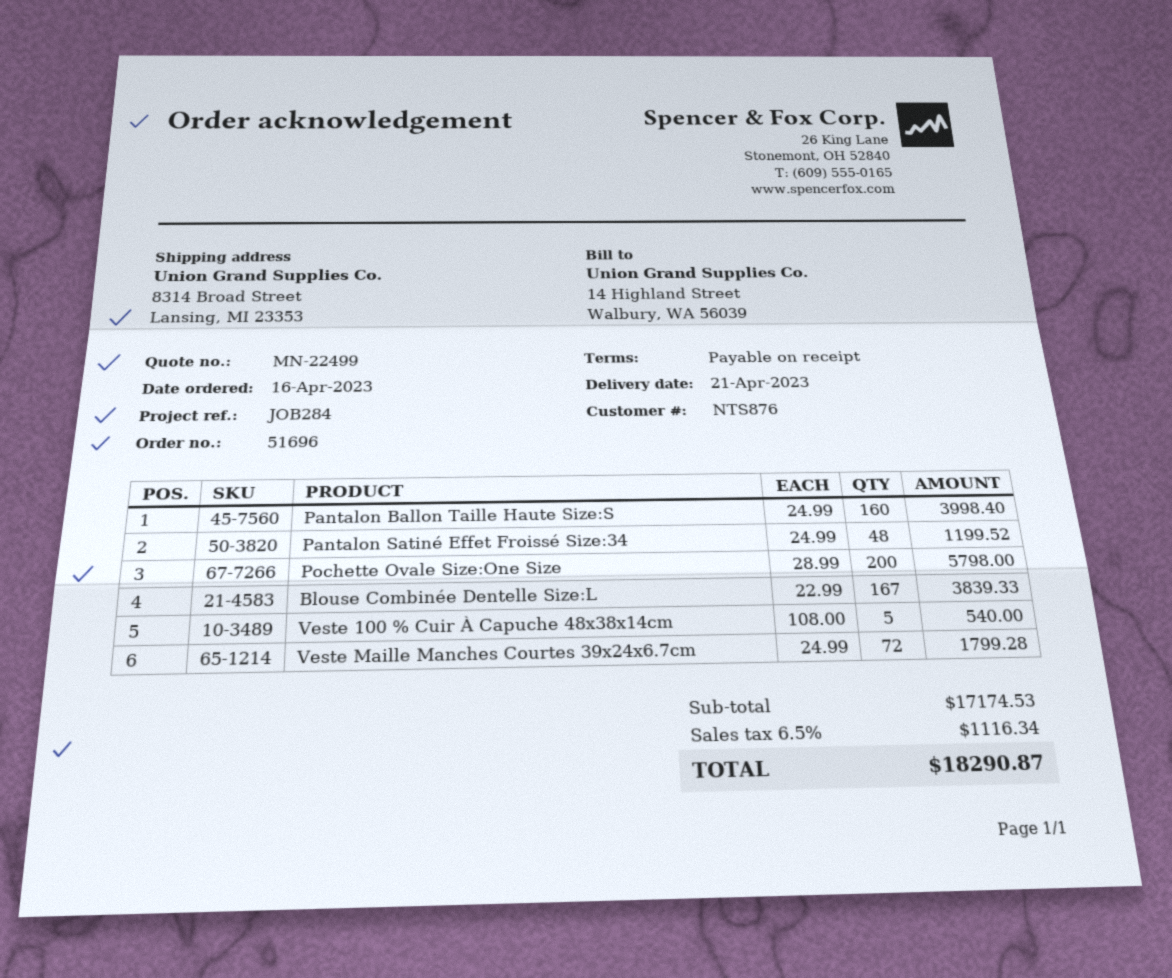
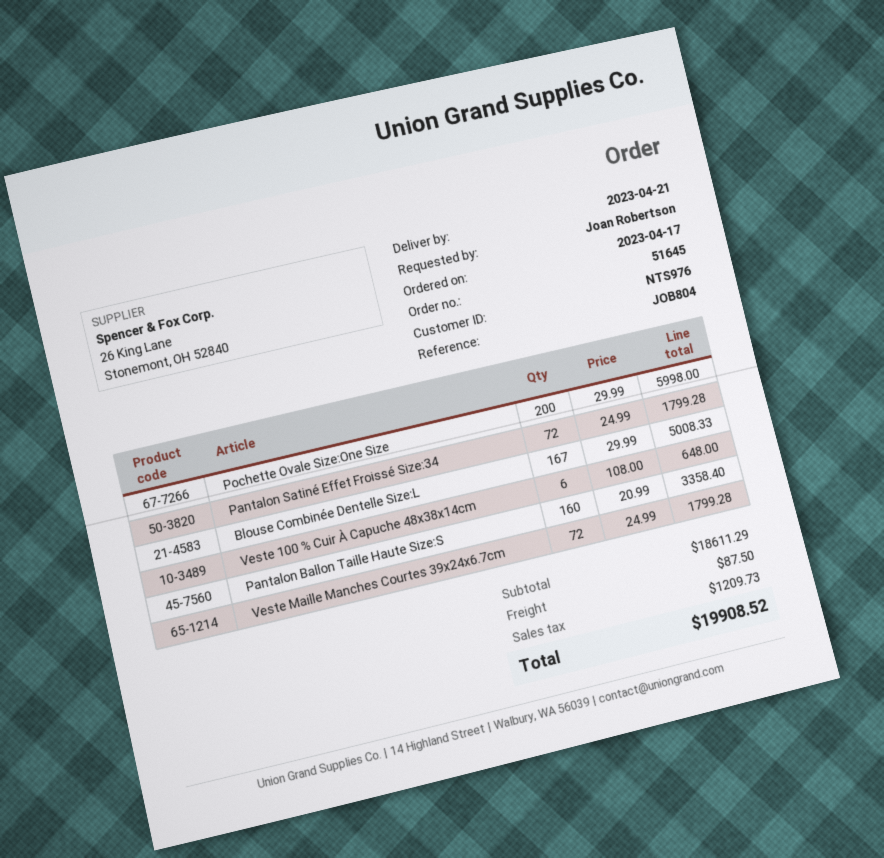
order number: 51696 -> 51645
order date: 2023-04-16 -> 2023-04-17
customer number: NTS876 -> NTS976
reference: JOB284 -> JOB804
Pantalon Ballon Taille Haute Size:S: 160 x 24.99 = 3998.40 -> 160 x 20.99 = 3358.40
Pantalon Satiné Effet Froissé Size:34: 48 x 24.99 = 1199.52 -> 72 x 24.99 = 1799.28
Pochette Ovale Size:One Size: 200 x 28.99 = 5798.00 -> 200 x 29.99 = 5998.00
Blouse Combinée Dentelle Size:L: 167 x 22.99 = 3839.33 -> 167 x 29.99 = 5008.33
Veste 100 % Cuir À Capuche 48x38x14cm: 5 x 108.00 = 540.00 -> 6 x 108.00 = 648.00
subtotal: 17174.53 -> 18611.29
shipping: none -> 87.50
tax: 1116.34 -> 1209.73
total: 18290.87 -> 19908.52

